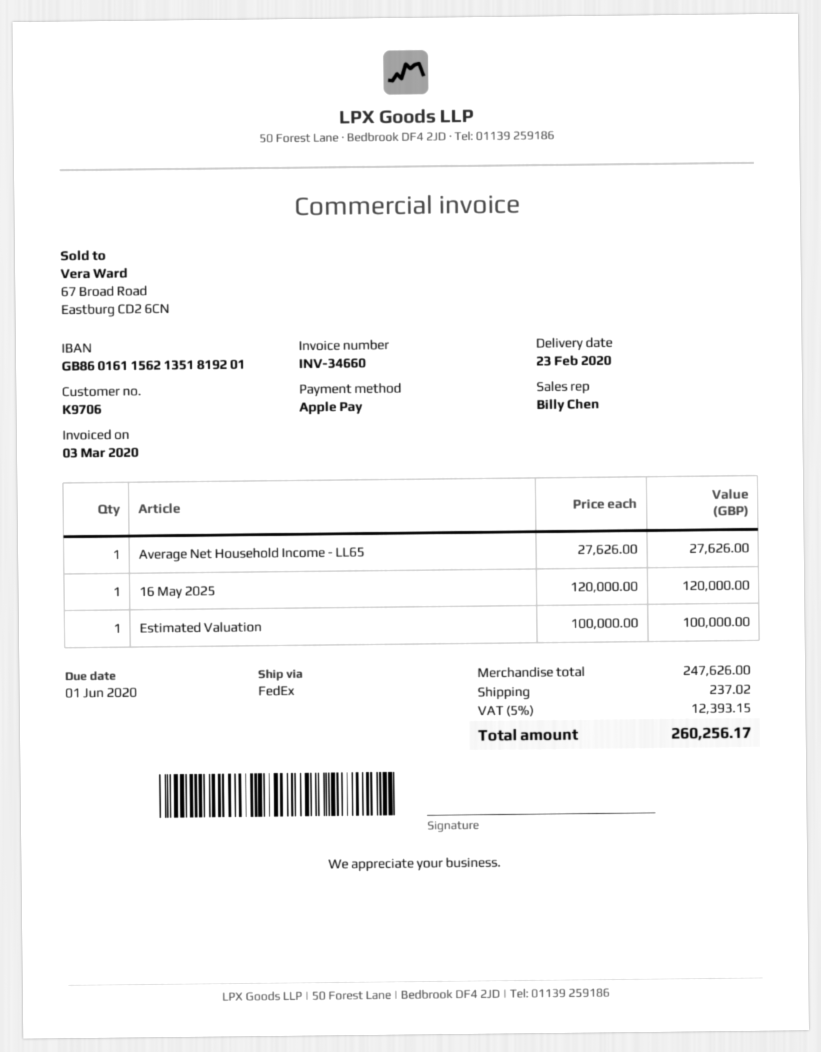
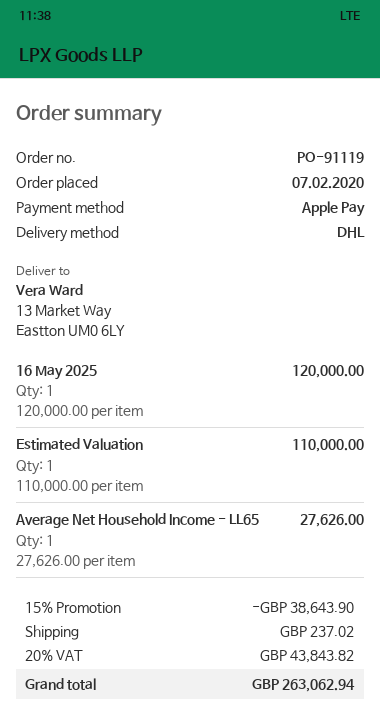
shipping method: FedEx -> DHL
Estimated Valuation: 1 x 100000.00 = 100000.00 -> 1 x 110000.00 = 110000.00
discount: none -> 15% = 38643.90
tax: 5% = 12393.15 -> 20% = 43843.82
total: 260256.17 -> 263062.94

